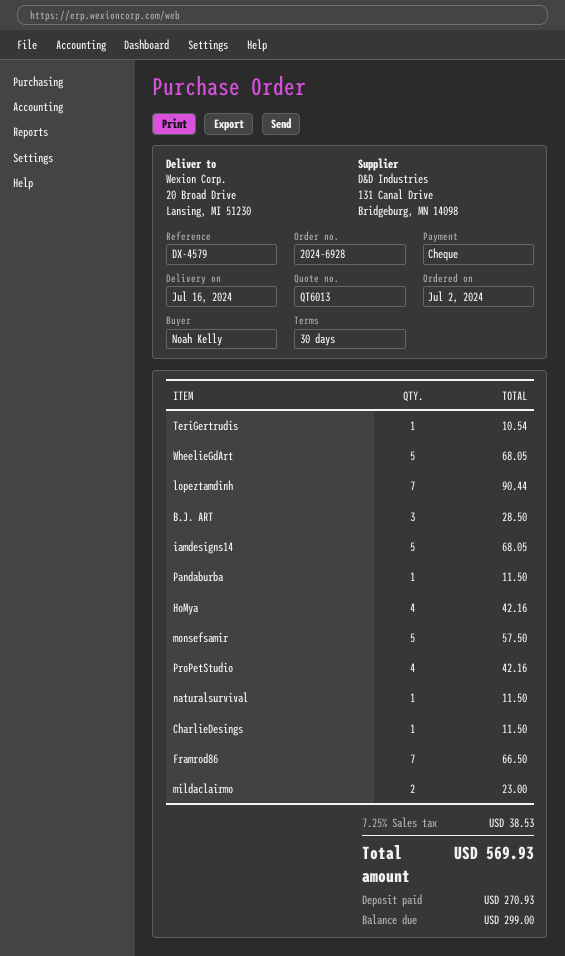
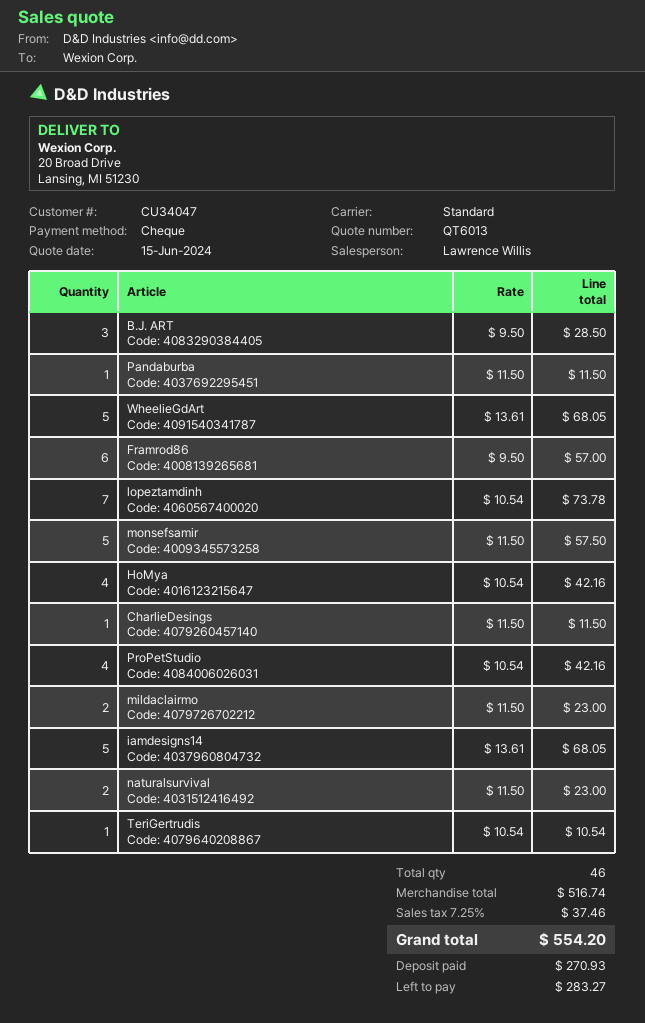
lopeztamdinh: 7 for 90.44 -> 7 for 73.78
naturalsurvival: 1 for 11.50 -> 2 for 23.00
Framrod86: 7 for 66.50 -> 6 for 57.00
tax: 7.25% = 38.53 -> 7.25% = 37.46
total: 569.93 -> 554.20
balance: 299.00 -> 283.27

